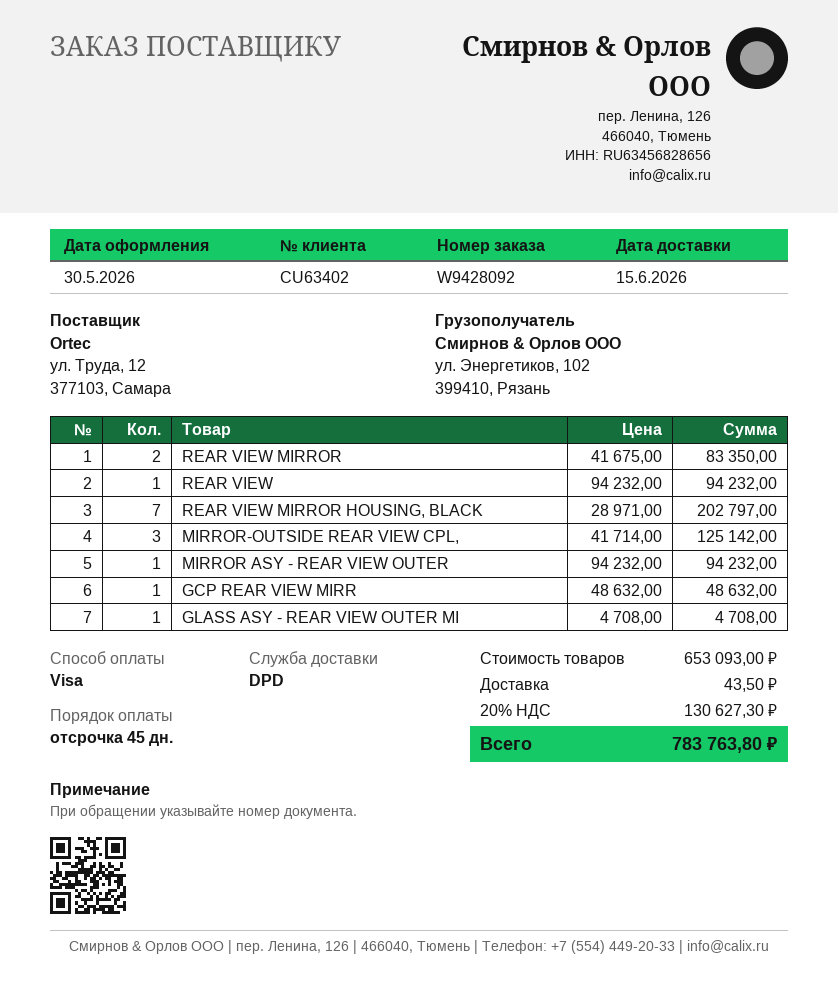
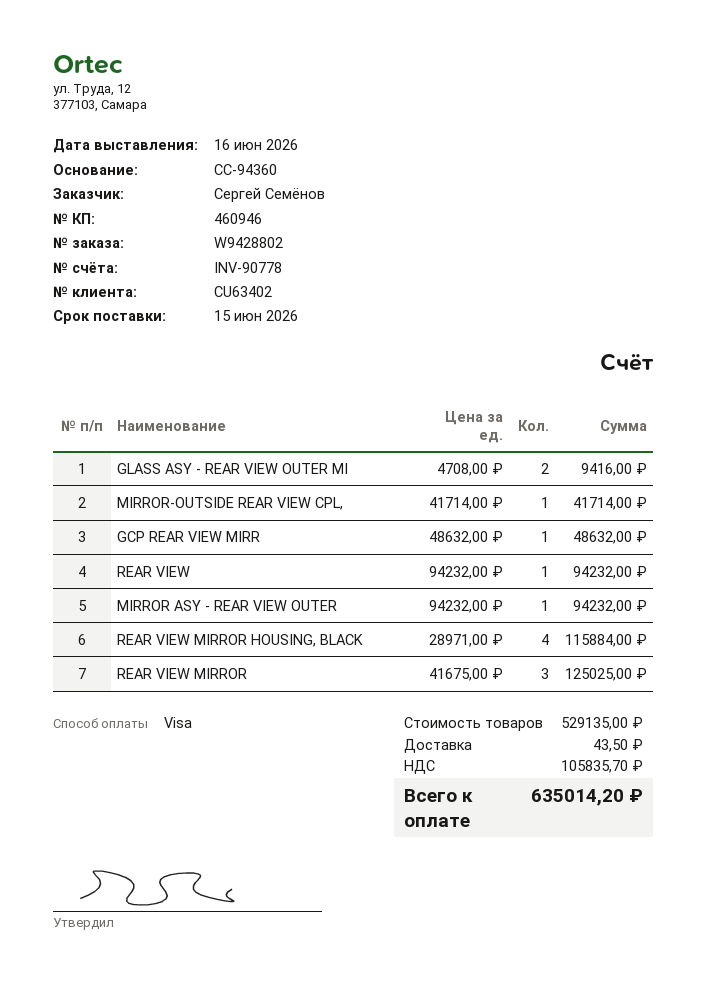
order number: W9428092 -> W9428802
REAR VIEW MIRROR: 2 x 41675.00 = 83350.00 -> 3 x 41675.00 = 125025.00
REAR VIEW MIRROR HOUSING, BLACK: 7 x 28971.00 = 202797.00 -> 4 x 28971.00 = 115884.00
MIRROR-OUTSIDE REAR VIEW CPL,: 3 x 41714.00 = 125142.00 -> 1 x 41714.00 = 41714.00
GLASS ASY - REAR VIEW OUTER MI: 1 x 4708.00 = 4708.00 -> 2 x 4708.00 = 9416.00
subtotal: 653093.00 -> 529135.00
tax: 130627.30 -> 105835.70
total: 783763.80 -> 635014.20

